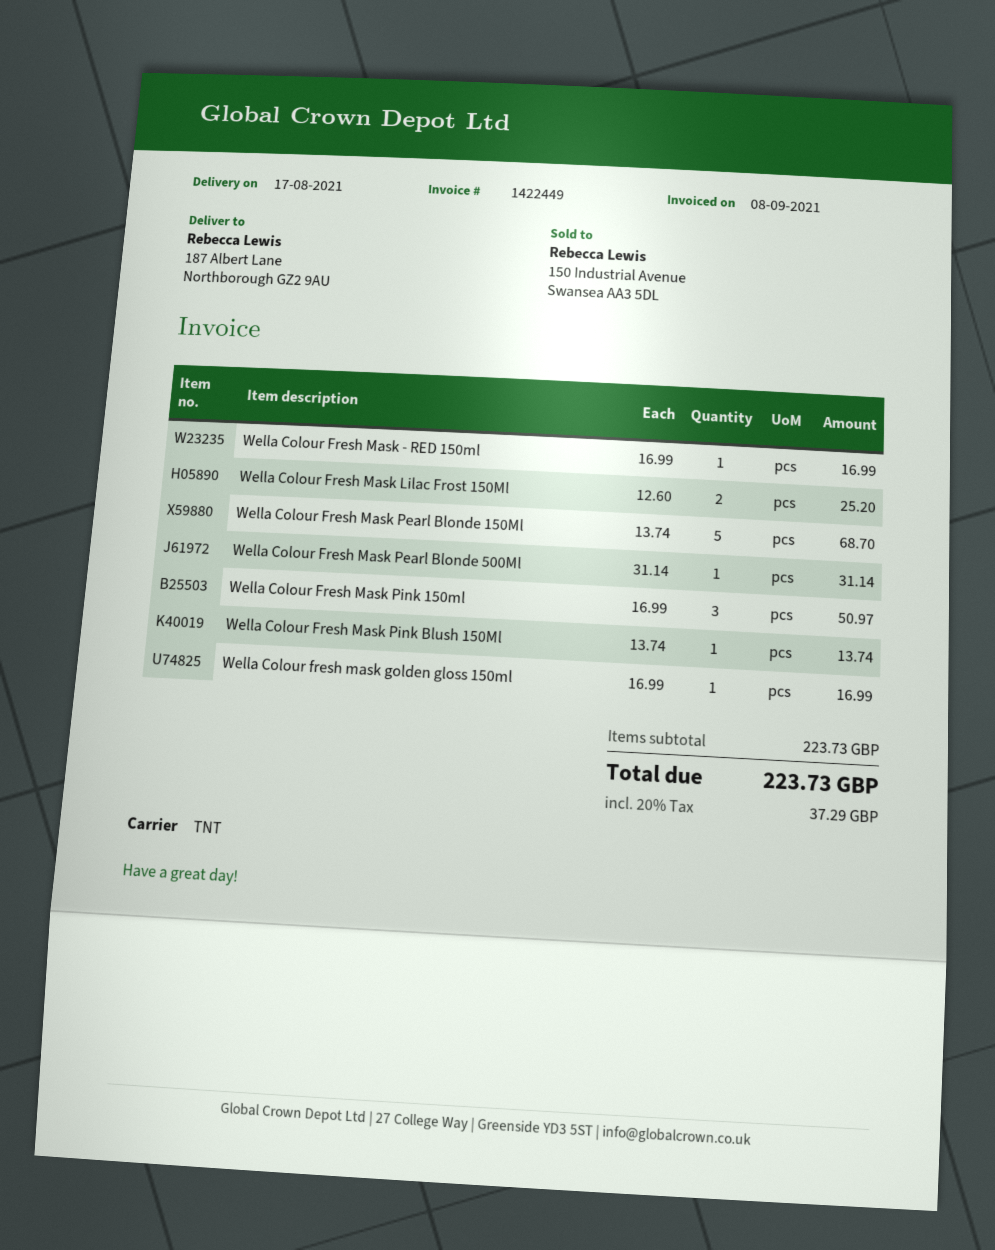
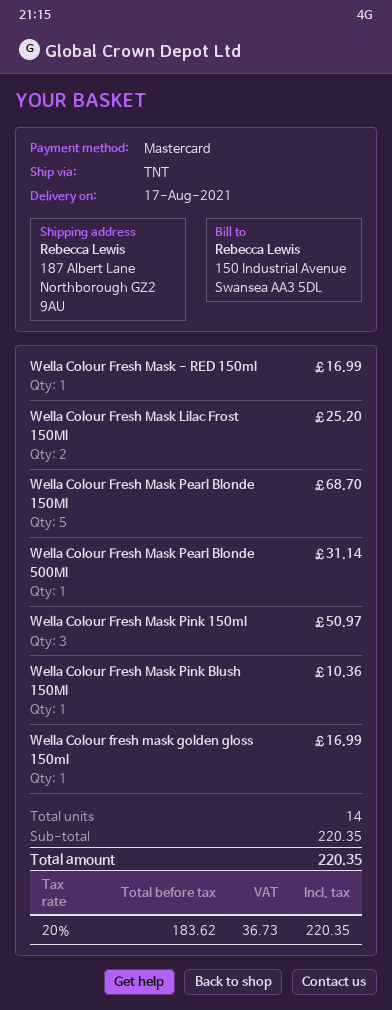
Wella Colour Fresh Mask Pink Blush 150Ml: 1 for 13.74 -> 1 for 10.36
subtotal: 223.73 -> 220.35
tax: 20% = 37.29 -> 20% = 36.73
total: 223.73 -> 220.35

